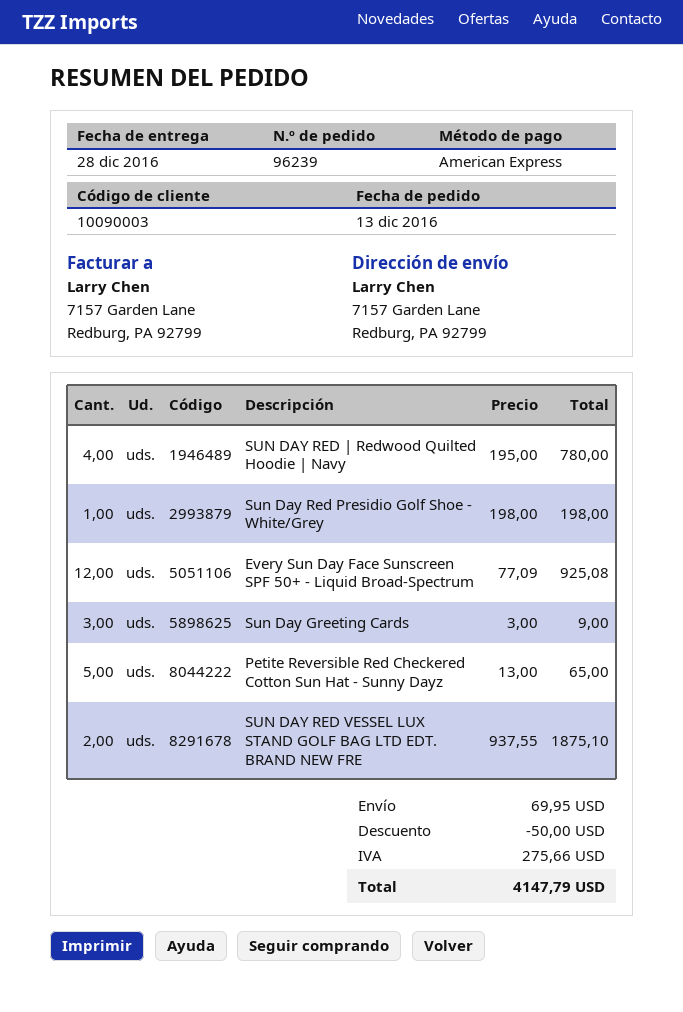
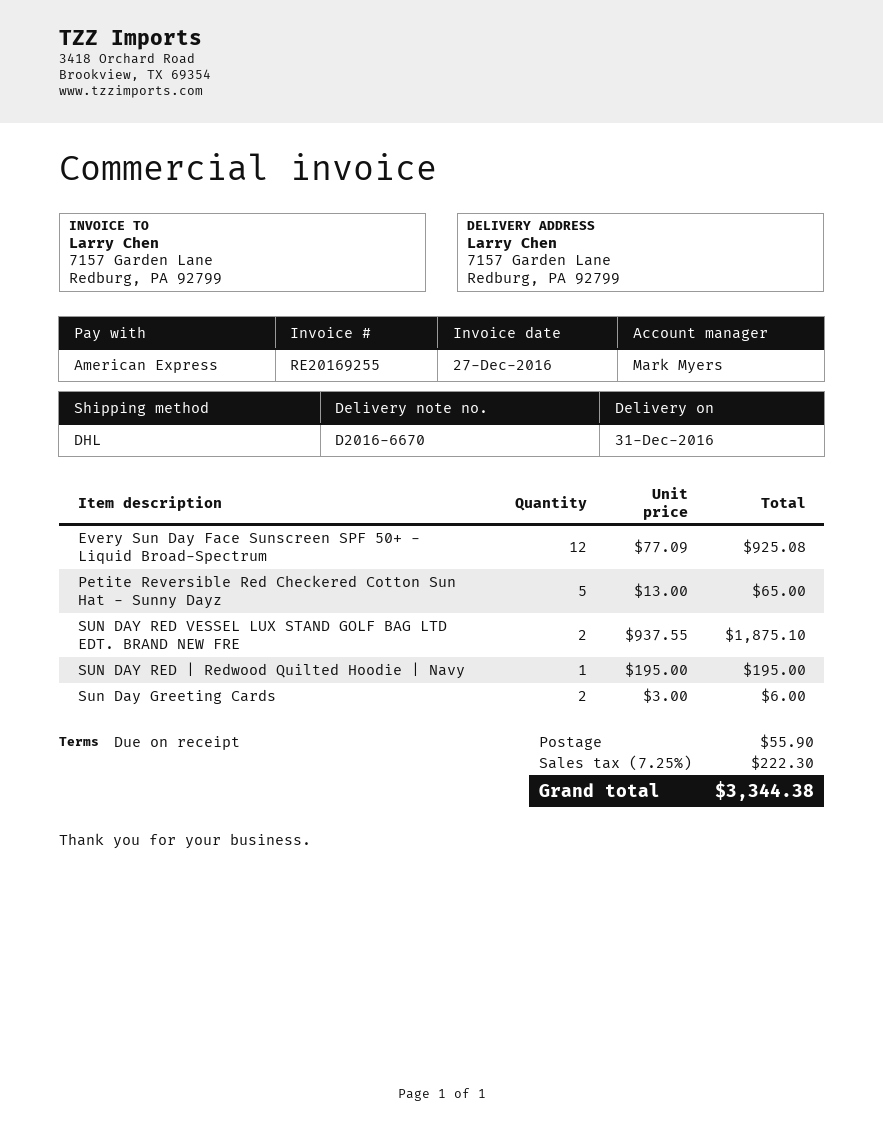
delivery date: 2016-12-28 -> 2016-12-31
SUN DAY RED | Redwood Quilted Hoodie | Navy: 4 x 195.00 = 780.00 -> 1 x 195.00 = 195.00
Sun Day Red Presidio Golf Shoe - White/Grey: 1 x 198.00 = 198.00 -> none
Sun Day Greeting Cards: 3 x 3.00 = 9.00 -> 2 x 3.00 = 6.00
discount: 50.00 -> none
shipping: 69.95 -> 55.90
tax: 275.66 -> 222.30
total: 4147.79 -> 3344.38

